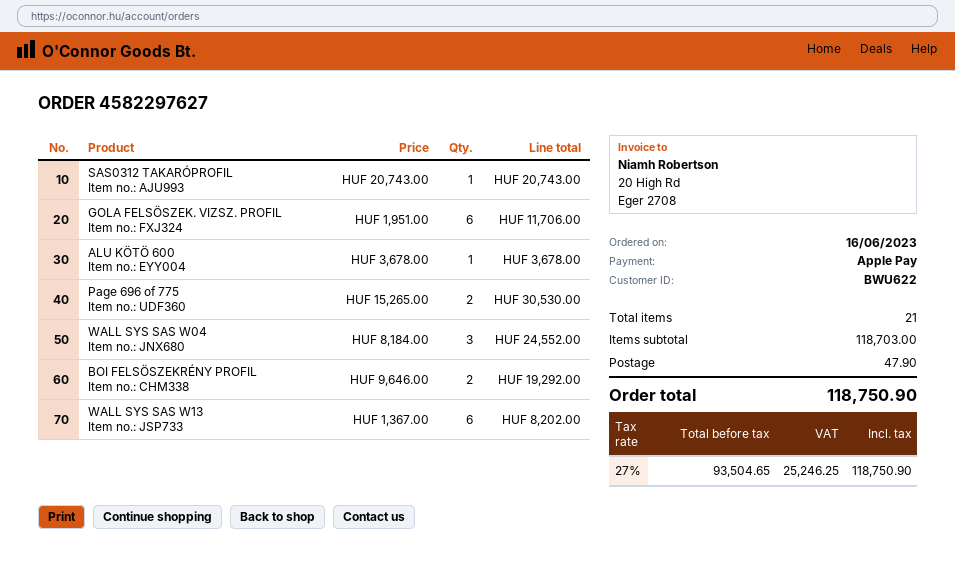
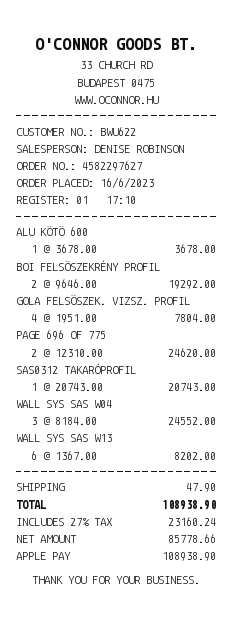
GOLA FELSÖSZEK. VIZSZ. PROFIL: 6 x 1951.00 = 11706.00 -> 4 x 1951.00 = 7804.00
Page 696 of 775: 2 x 15265.00 = 30530.00 -> 2 x 12310.00 = 24620.00
net: 93504.65 -> 85778.66
tax: 27% = 25246.25 -> 27% = 23160.24
total: 118750.90 -> 108938.90

